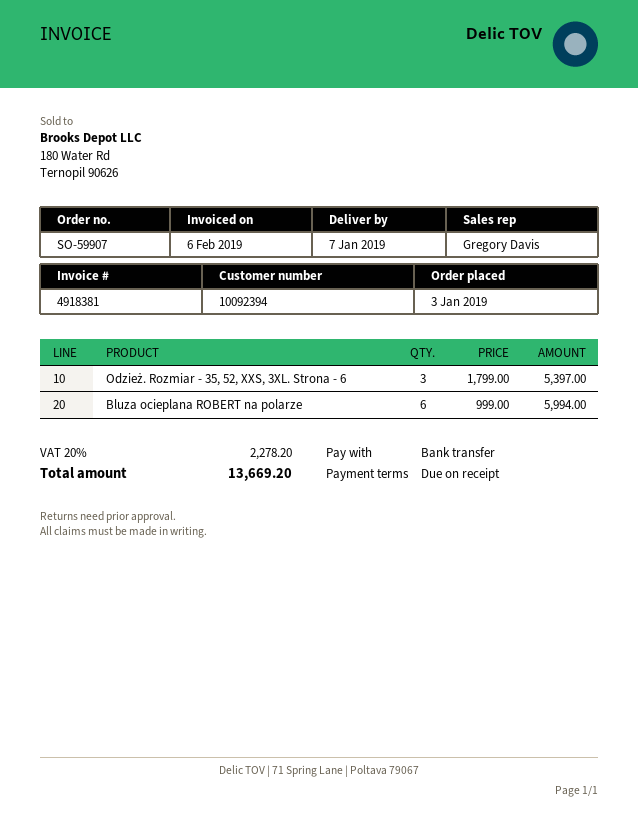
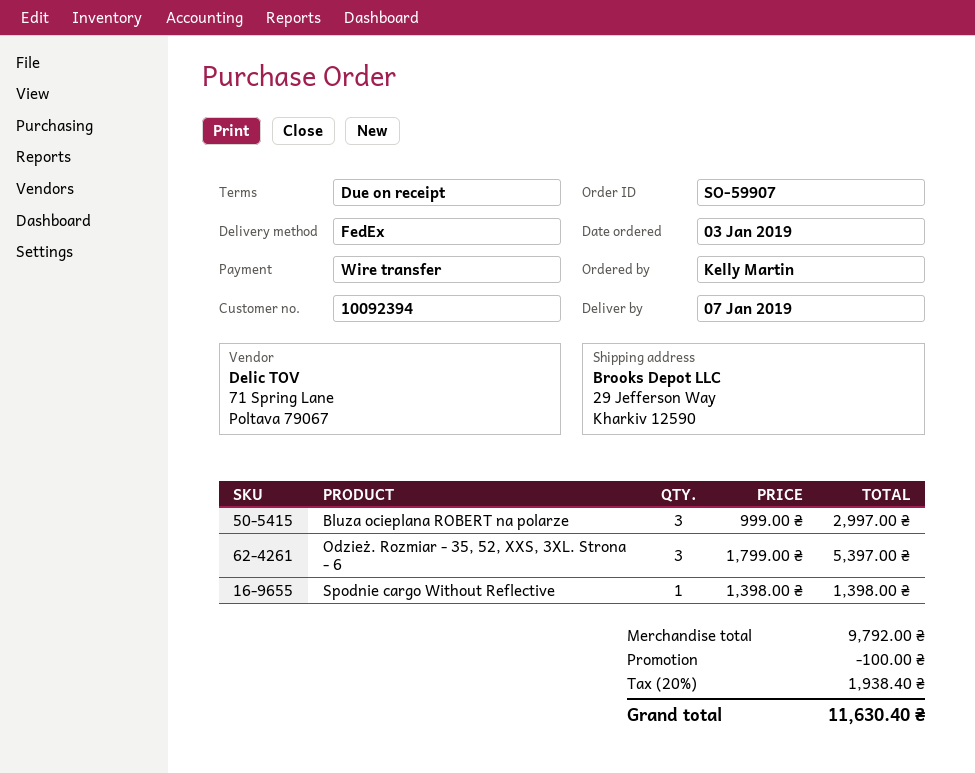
Bluza ocieplana ROBERT na polarze: 6 x 999.00 = 5994.00 -> 3 x 999.00 = 2997.00
Spodnie cargo Without Reflective: none -> 1 x 1398.00 = 1398.00
discount: none -> 100.00
tax: 20% = 2278.20 -> 20% = 1938.40
total: 13669.20 -> 11630.40

